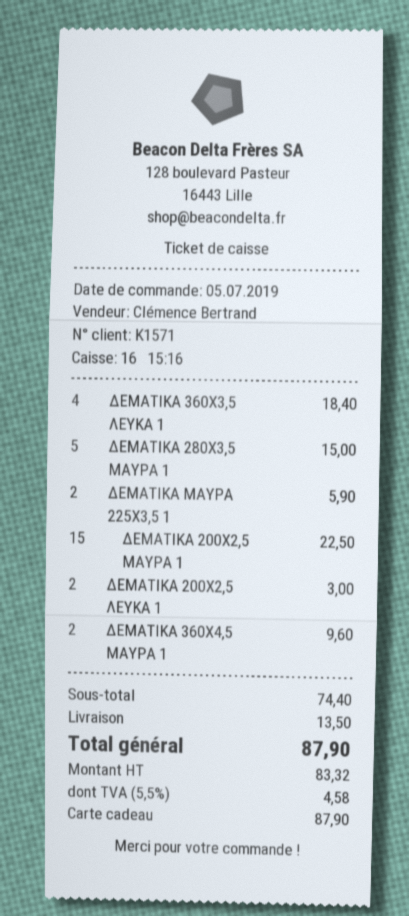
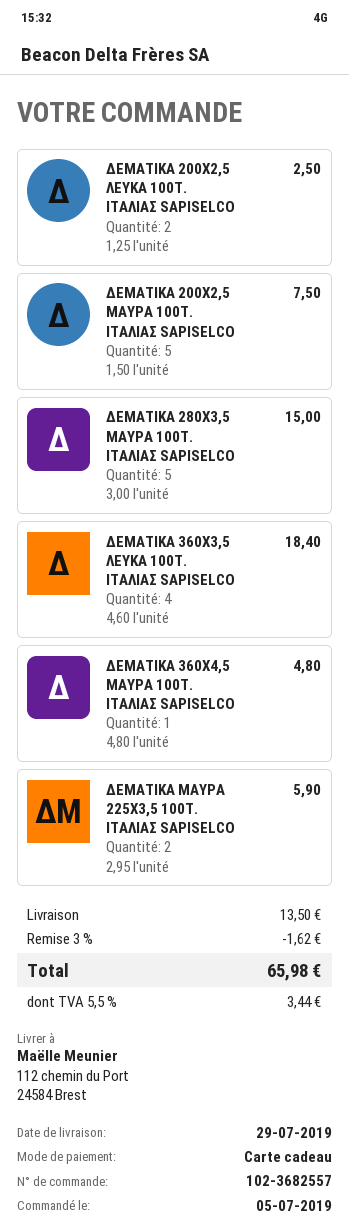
ΔΕΜΑΤΙΚΑ 200Χ2,5 ΜΑΥΡΑ 1: 15 for 22.50 -> 5 for 7.50
ΔΕΜΑΤΙΚΑ 200Χ2,5 ΛΕΥΚΑ 1: 2 for 3.00 -> 2 for 2.50
ΔΕΜΑΤΙΚΑ 360Χ4,5 ΜΑΥΡΑ 1: 2 for 9.60 -> 1 for 4.80
discount: none -> 3% = 1.62
tax: 5.5% = 4.58 -> 5.5% = 3.44
total: 87.90 -> 65.98

